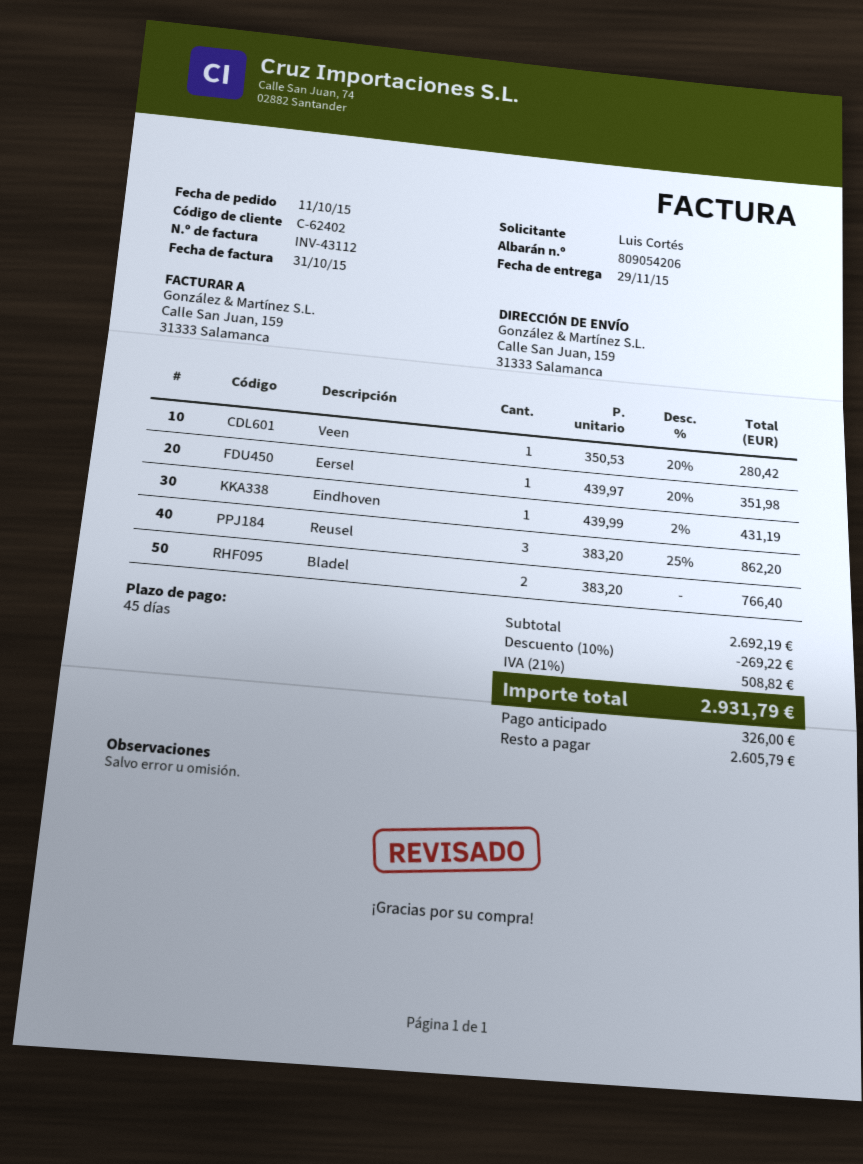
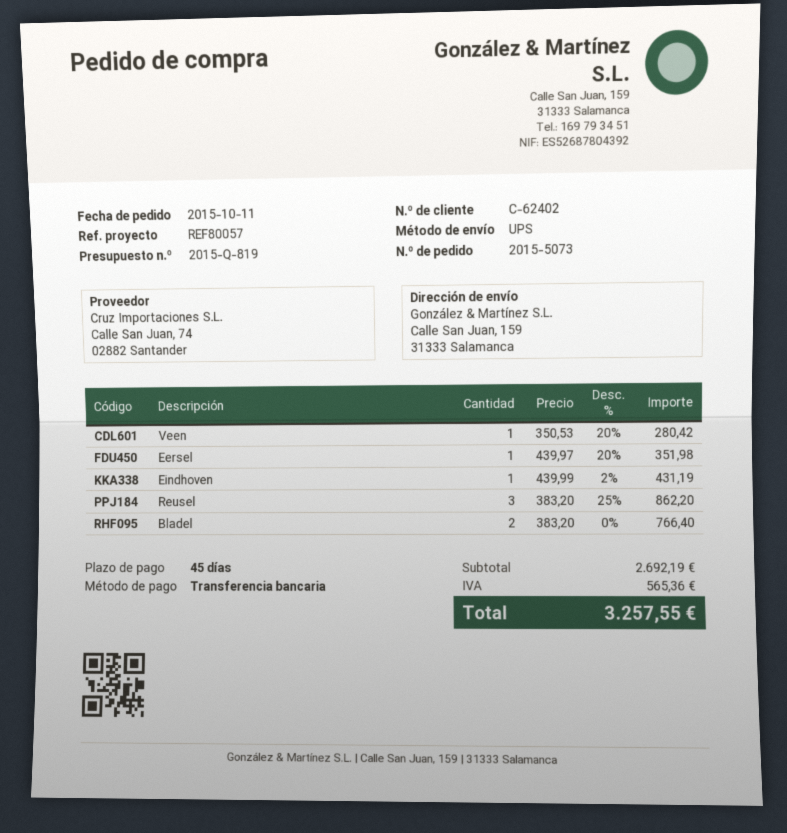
discount: 10% = 269.22 -> none
tax: 508.82 -> 565.36
total: 2931.79 -> 3257.55

